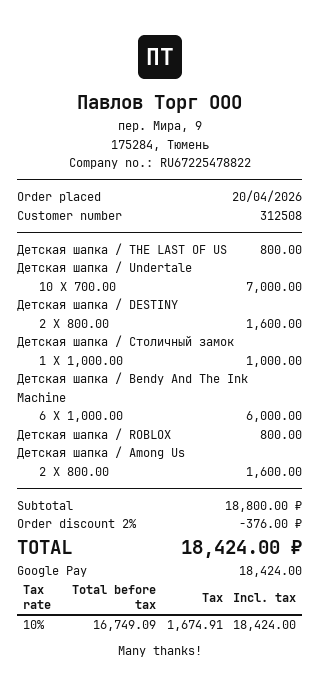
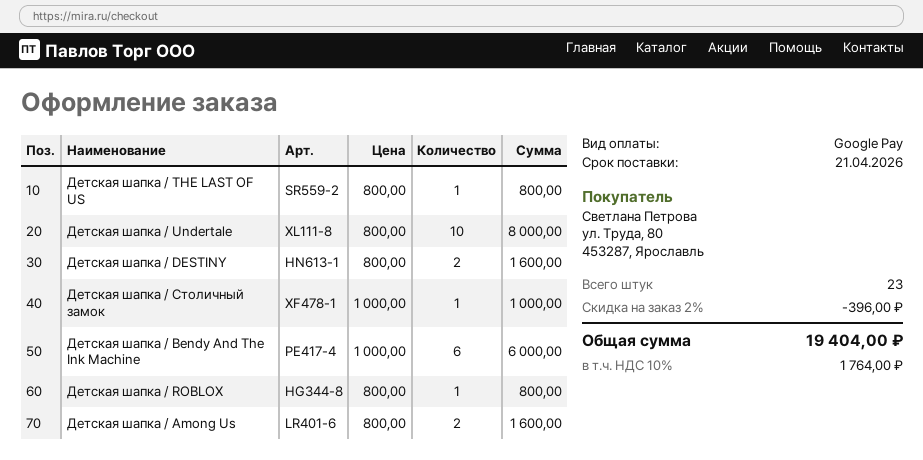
Детская шапка / Undertale: 10 x 700.00 = 7000.00 -> 10 x 800.00 = 8000.00
discount: 2% = 376.00 -> 2% = 396.00
tax: 10% = 1674.91 -> 10% = 1764.00
total: 18424.00 -> 19404.00

